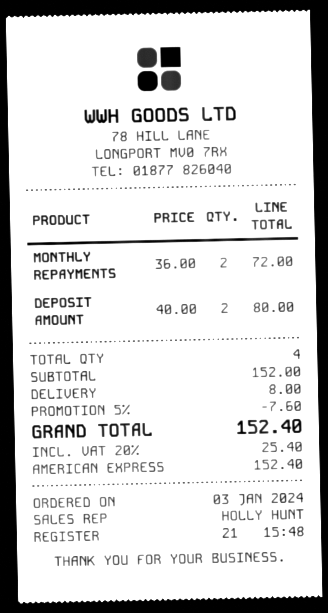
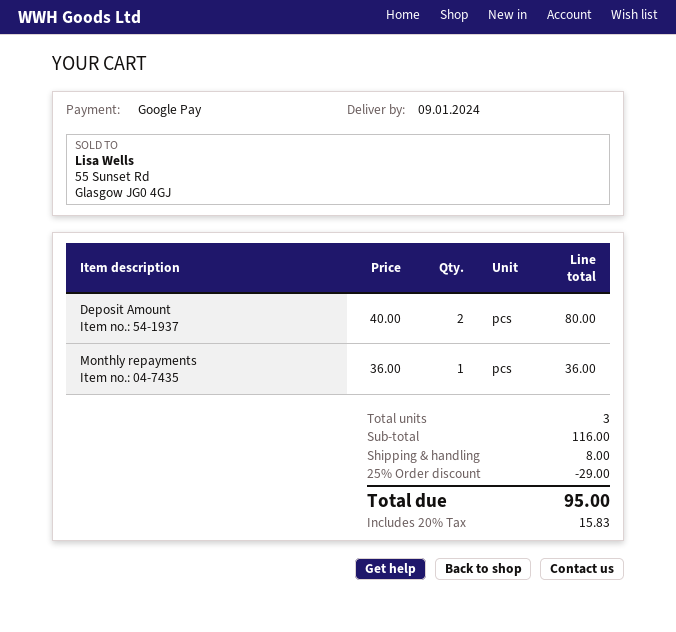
payment method: American Express -> Google Pay
MONTHLY REPAYMENTS: 2 x 36.00 = 72.00 -> 1 x 36.00 = 36.00
total quantity: 4 -> 3
subtotal: 152.00 -> 116.00
discount: 5% = 7.60 -> 25% = 29.00
tax: 20% = 25.40 -> 20% = 15.83
total: 152.40 -> 95.00

